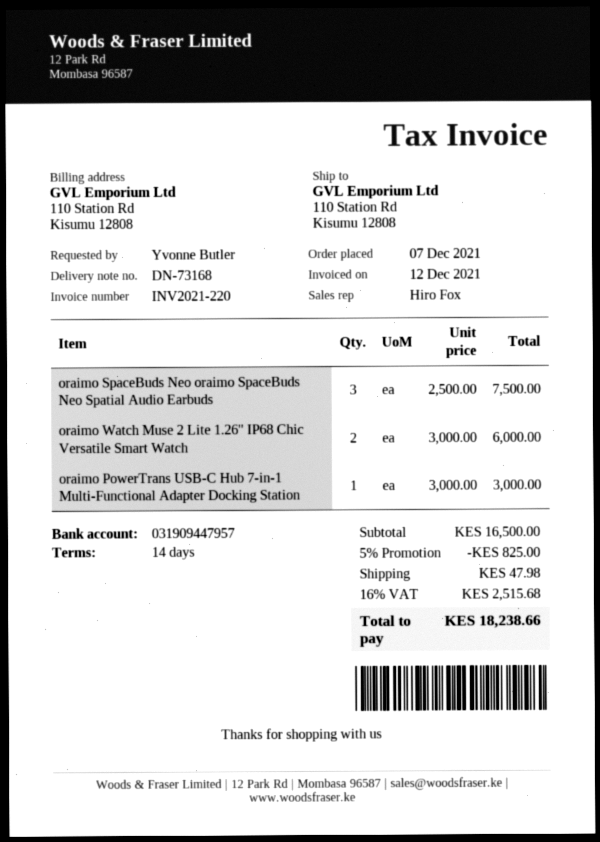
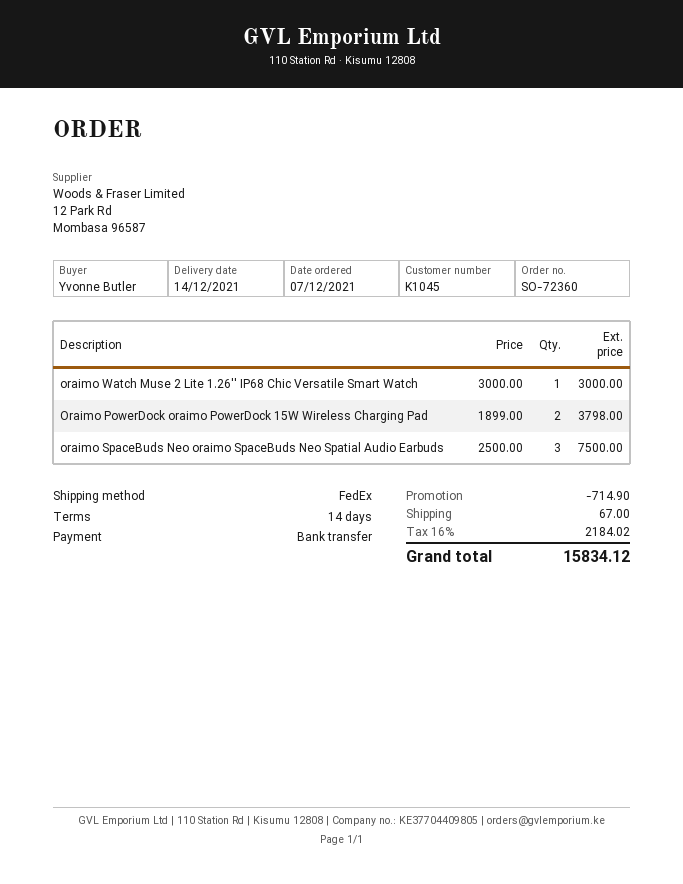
oraimo Watch Muse 2 Lite 1.26'' IP68 Chic Versatile Smart Watch: 2 x 3000.00 = 6000.00 -> 1 x 3000.00 = 3000.00
oraimo PowerTrans USB-C Hub 7-in-1 Multi-Functional Adapter Docking Station: 1 x 3000.00 = 3000.00 -> none
Oraimo PowerDock oraimo PowerDock 15W Wireless Charging Pad: none -> 2 x 1899.00 = 3798.00
discount: 825.00 -> 714.90
shipping: 47.98 -> 67.00
tax: 16% = 2515.68 -> 16% = 2184.02
total: 18238.66 -> 15834.12

